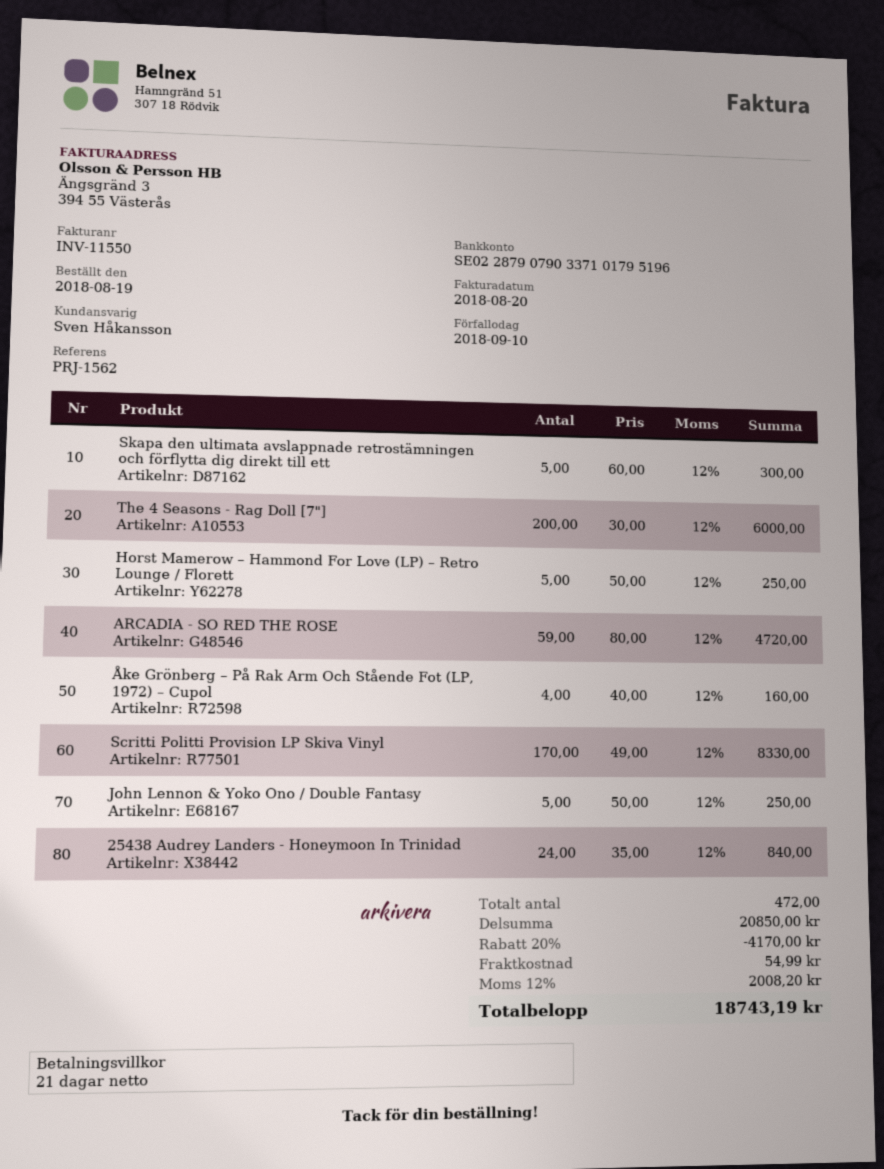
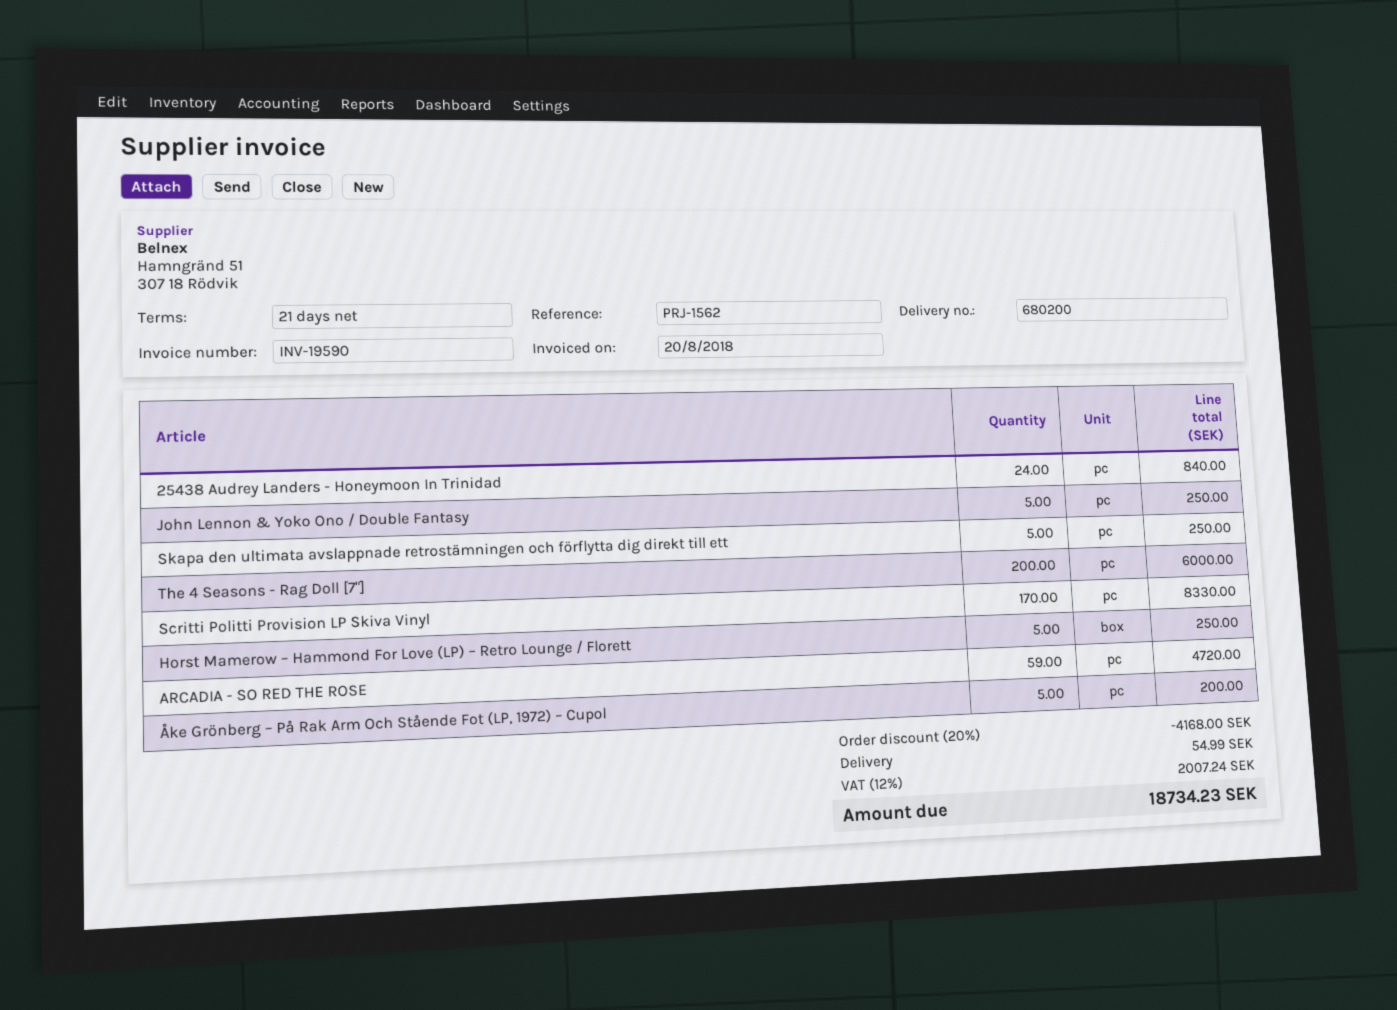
invoice number: INV-11550 -> INV-19590
Skapa den ultimata avslappnade retrostämningen och förflytta dig direkt till ett: 5 for 300.00 -> 5 for 250.00
Åke Grönberg – På Rak Arm Och Stående Fot (LP, 1972) – Cupol: 4 for 160.00 -> 5 for 200.00
discount: 20% = 4170.00 -> 20% = 4168.00
tax: 12% = 2008.20 -> 12% = 2007.24
total: 18743.19 -> 18734.23

